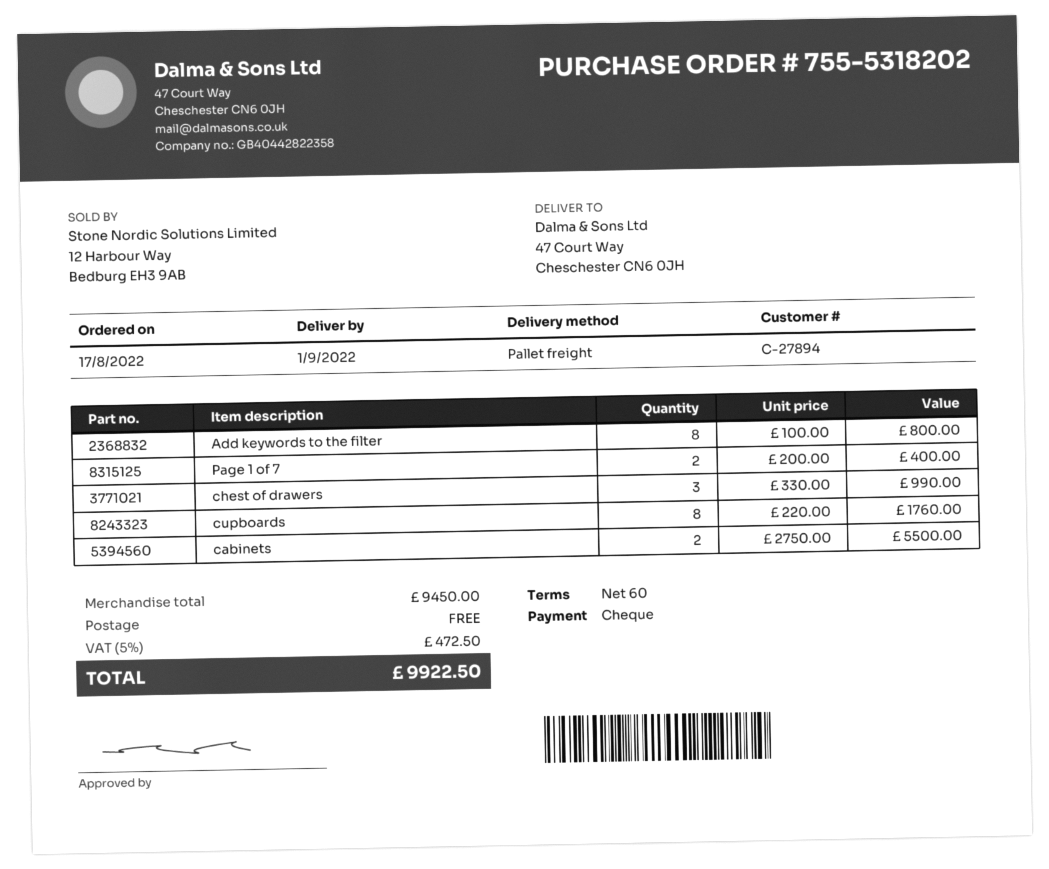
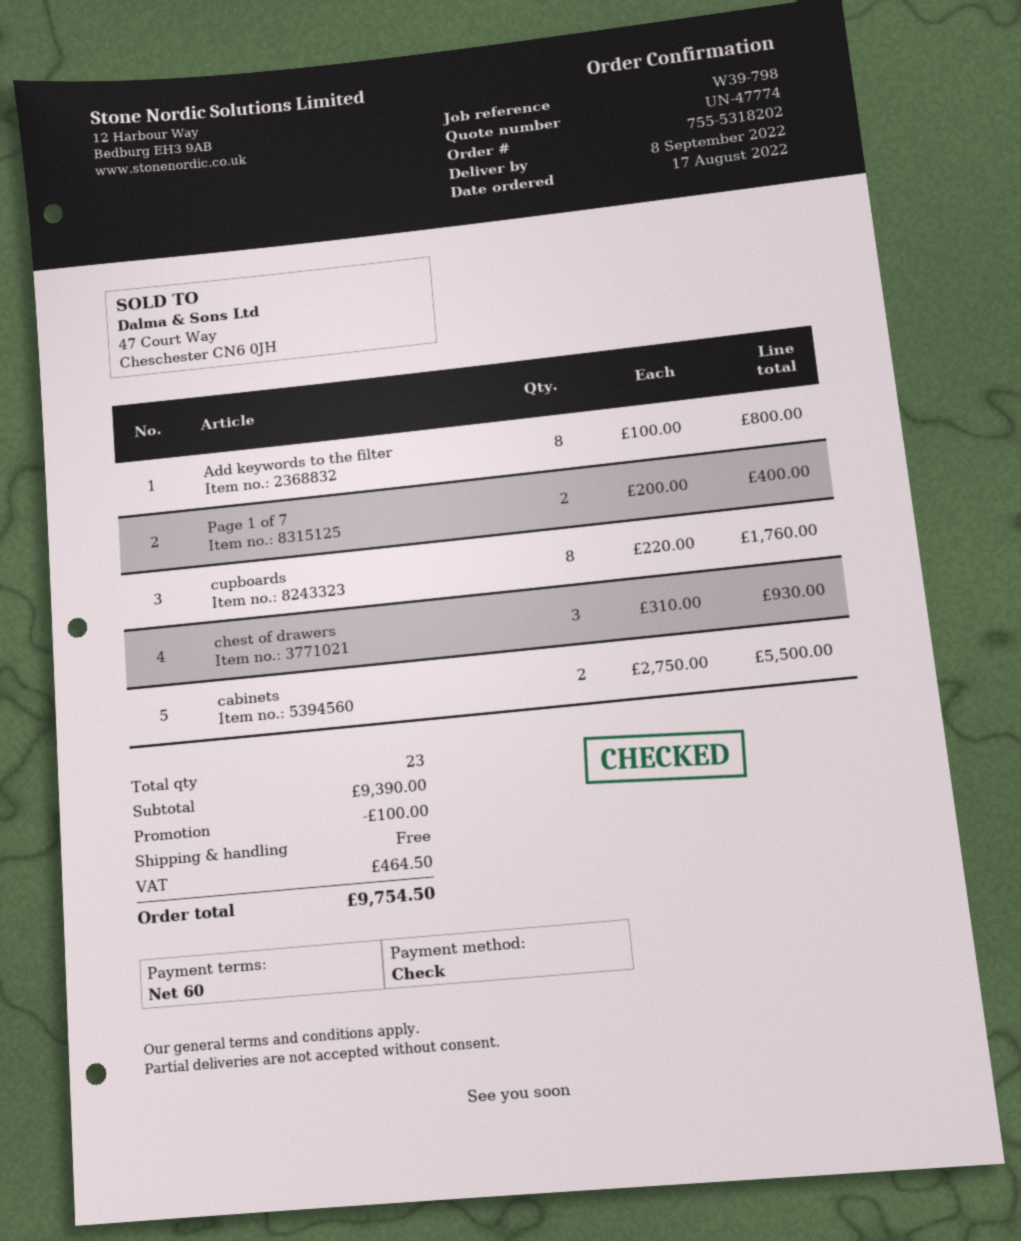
delivery date: 2022-09-01 -> 2022-09-08
chest of drawers: 3 x 330.00 = 990.00 -> 3 x 310.00 = 930.00
subtotal: 9450.00 -> 9390.00
discount: none -> 100.00
tax: 472.50 -> 464.50
total: 9922.50 -> 9754.50

